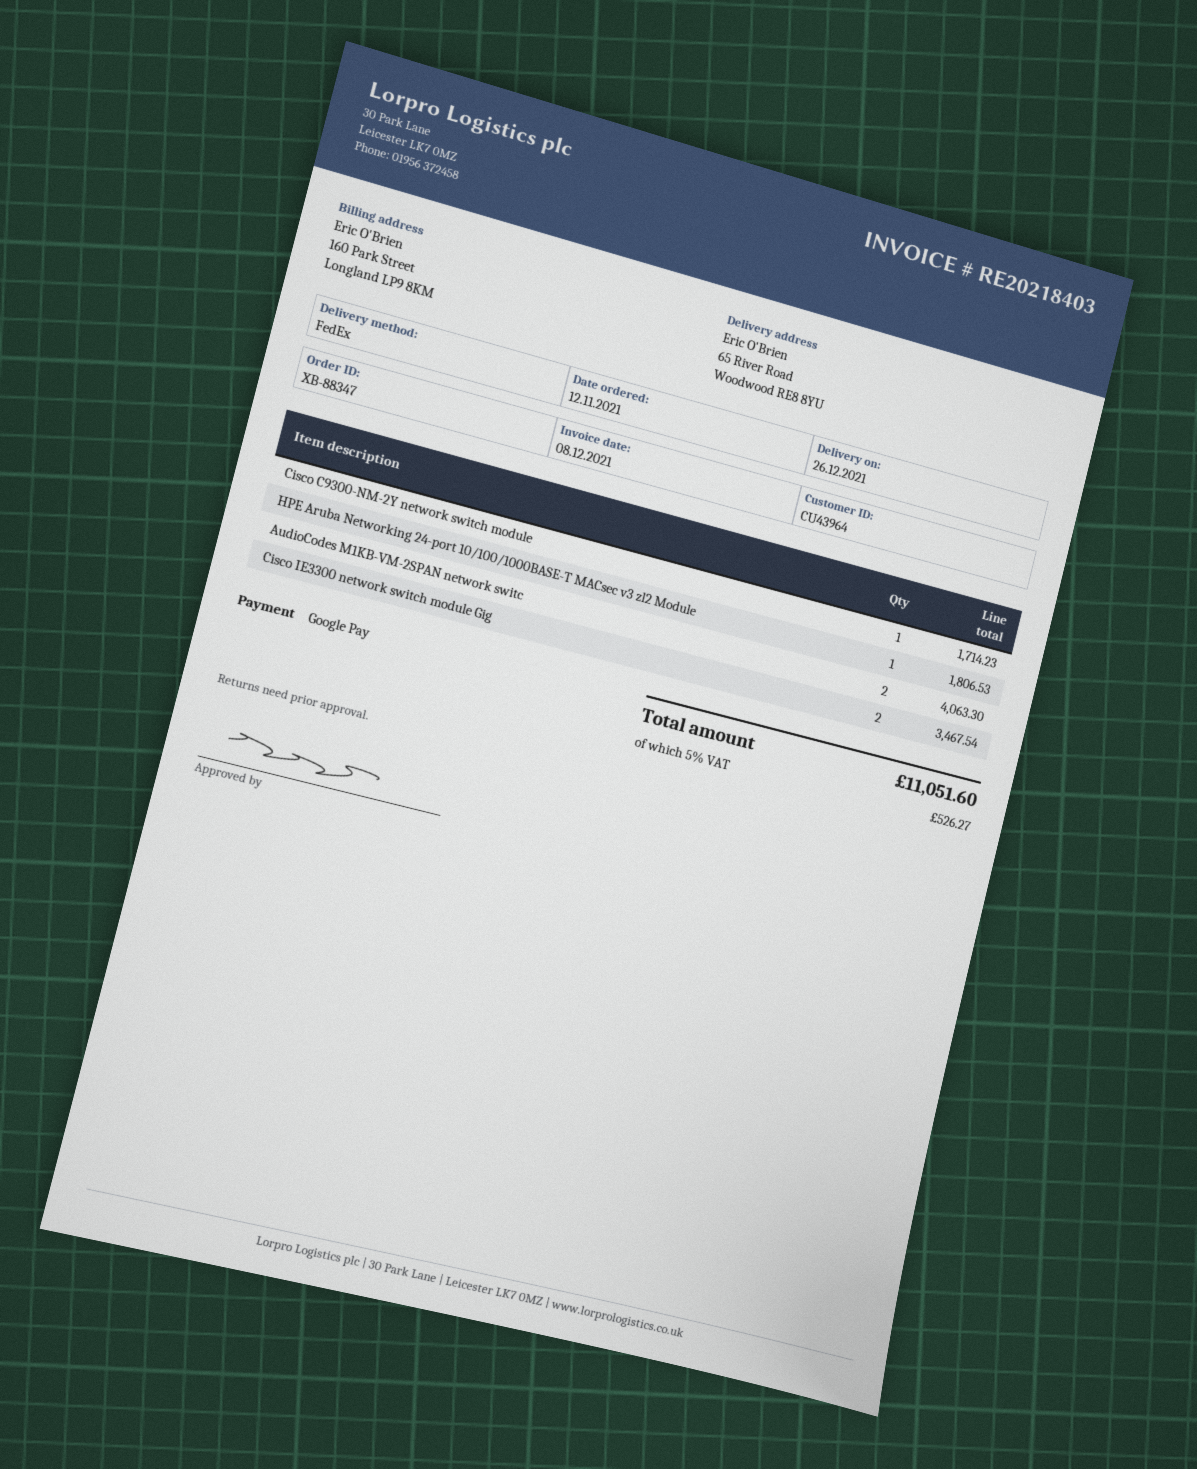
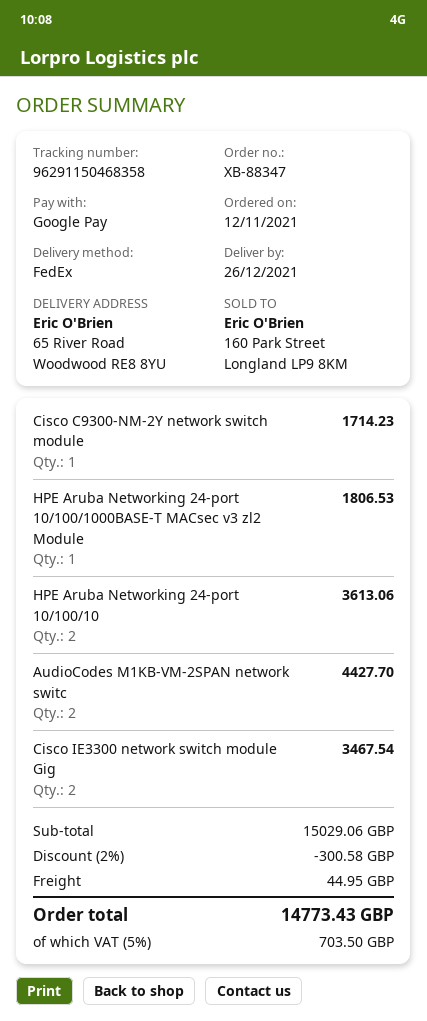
AudioCodes M1KB-VM-2SPAN network switc: 2 for 4063.30 -> 2 for 4427.70
HPE Aruba Networking 24-port 10/100/10: none -> 2 for 3613.06
discount: none -> 2% = 300.58
shipping: none -> 44.95
tax: 5% = 526.27 -> 5% = 703.50
total: 11051.60 -> 14773.43

